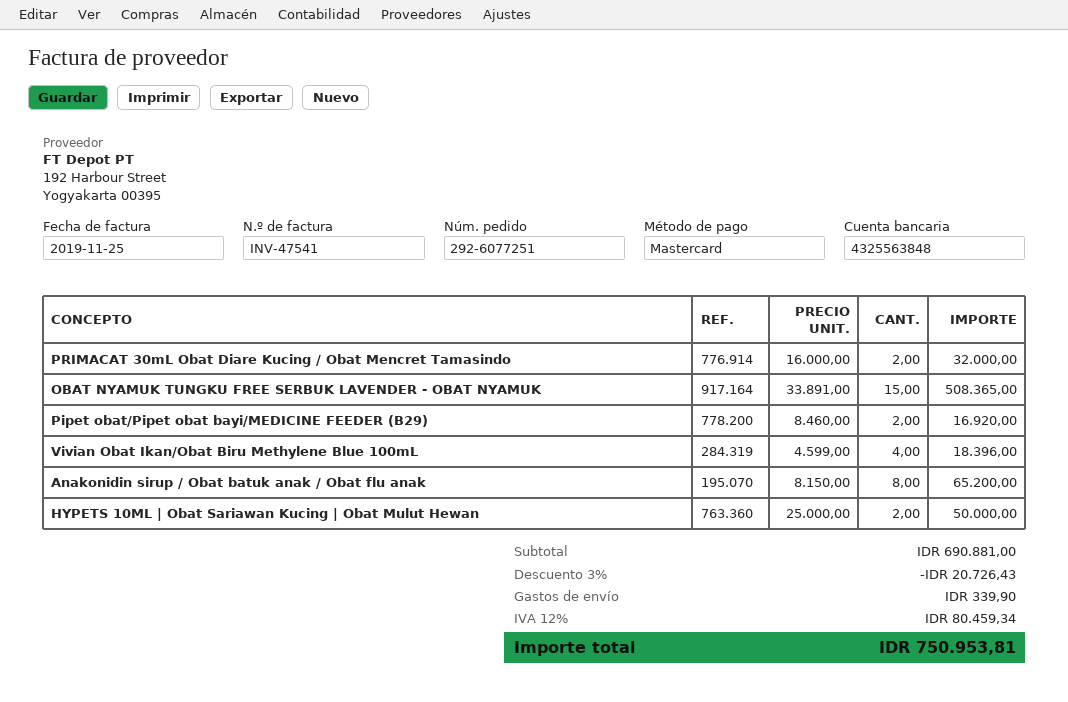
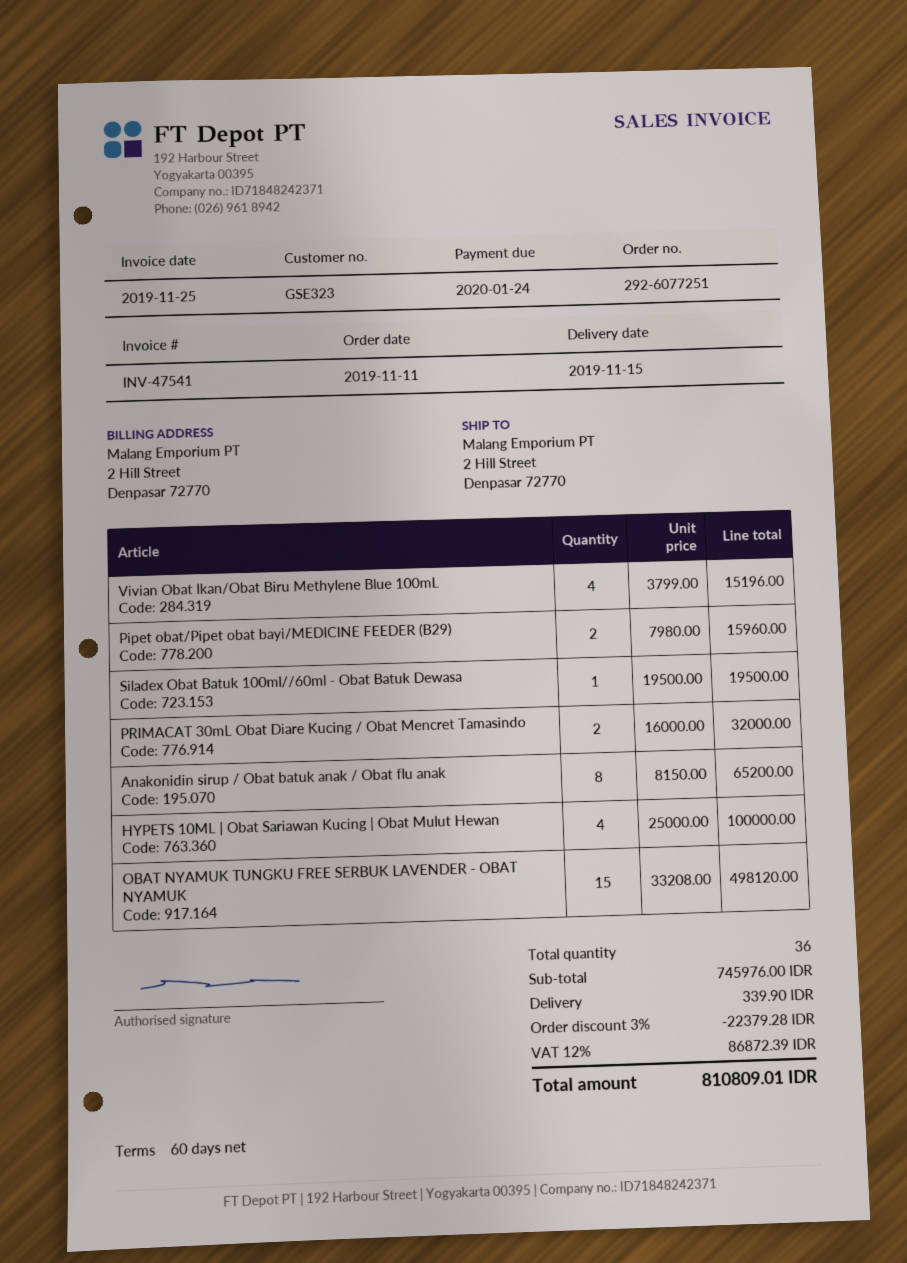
OBAT NYAMUK TUNGKU FREE SERBUK LAVENDER - OBAT NYAMUK: 15 x 33891.00 = 508365.00 -> 15 x 33208.00 = 498120.00
Pipet obat/Pipet obat bayi/MEDICINE FEEDER (B29): 2 x 8460.00 = 16920.00 -> 2 x 7980.00 = 15960.00
Vivian Obat Ikan/Obat Biru Methylene Blue 100mL: 4 x 4599.00 = 18396.00 -> 4 x 3799.00 = 15196.00
HYPETS 10ML | Obat Sariawan Kucing | Obat Mulut Hewan: 2 x 25000.00 = 50000.00 -> 4 x 25000.00 = 100000.00
Siladex Obat Batuk 100ml//60ml - Obat Batuk Dewasa: none -> 1 x 19500.00 = 19500.00
subtotal: 690881.00 -> 745976.00
discount: 3% = 20726.43 -> 3% = 22379.28
tax: 12% = 80459.34 -> 12% = 86872.39
total: 750953.81 -> 810809.01

